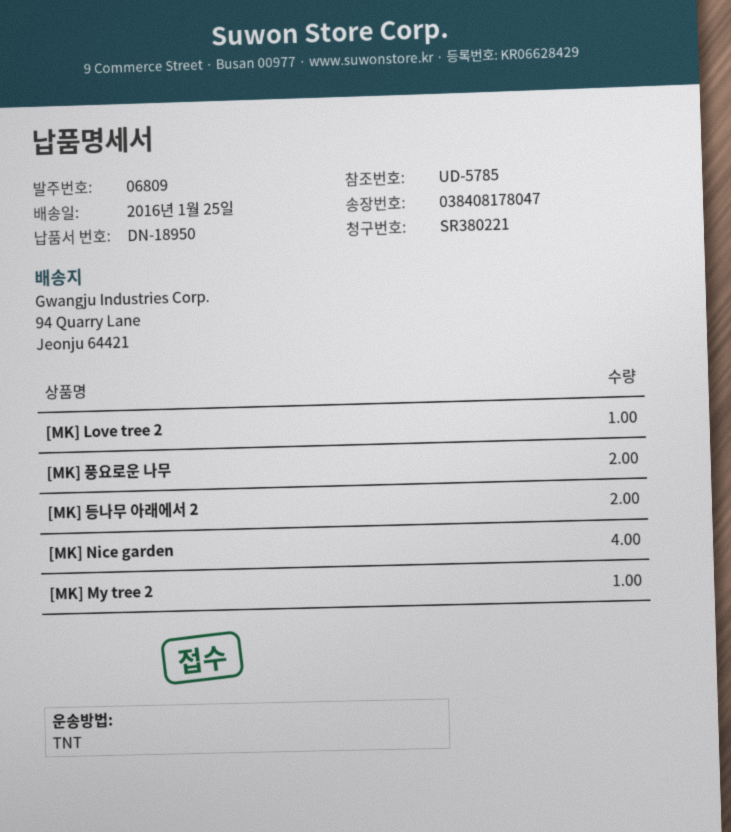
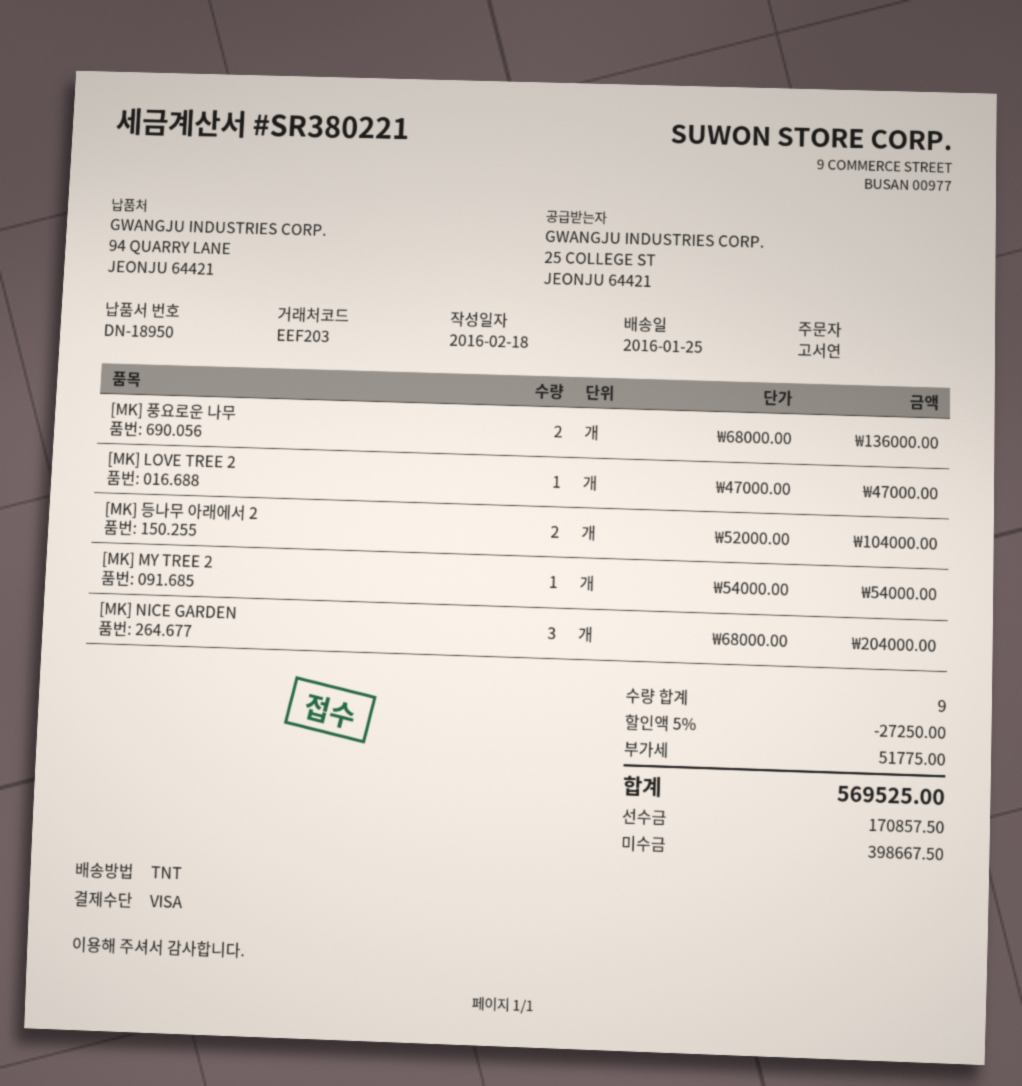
[MK] Nice garden: 4 -> 3

